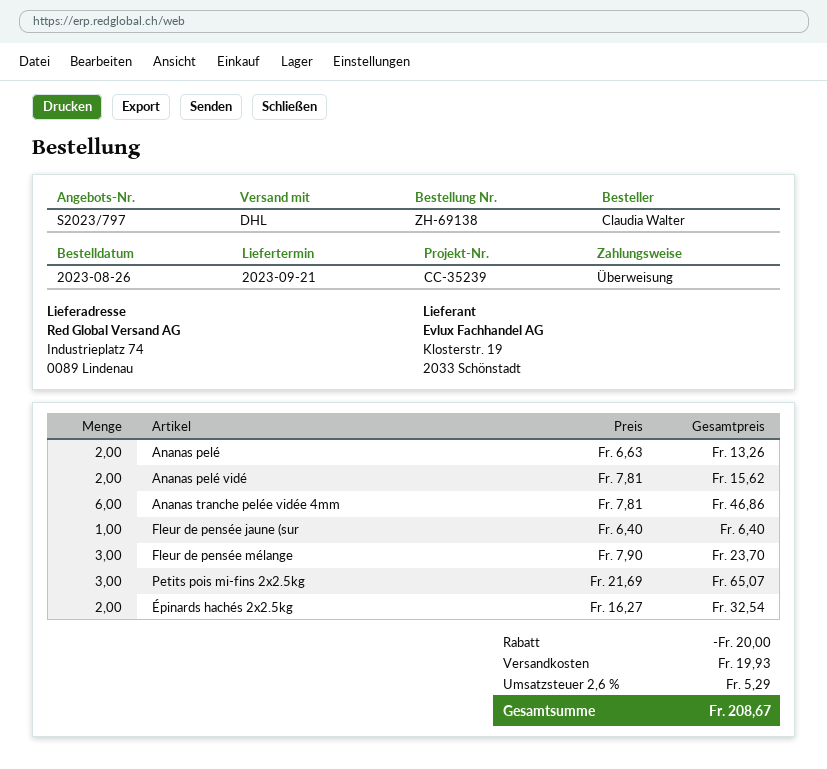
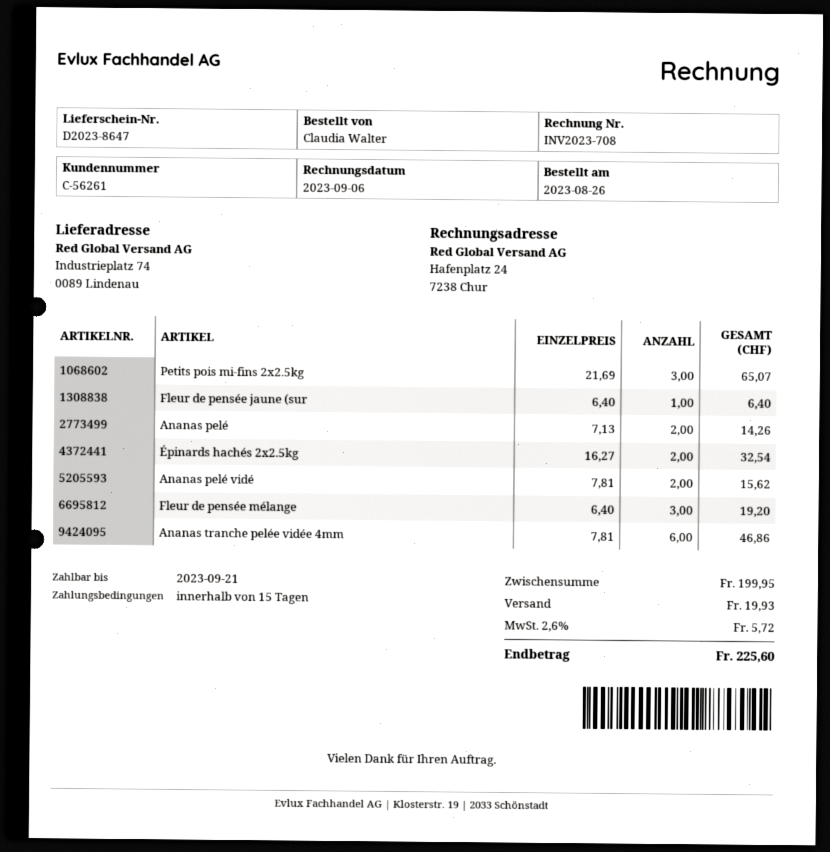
Ananas pelé: 2 x 6.63 = 13.26 -> 2 x 7.13 = 14.26
Fleur de pensée mélange: 3 x 7.90 = 23.70 -> 3 x 6.40 = 19.20
discount: 20.00 -> none
tax: 2.6% = 5.29 -> 2.6% = 5.72
total: 208.67 -> 225.60

